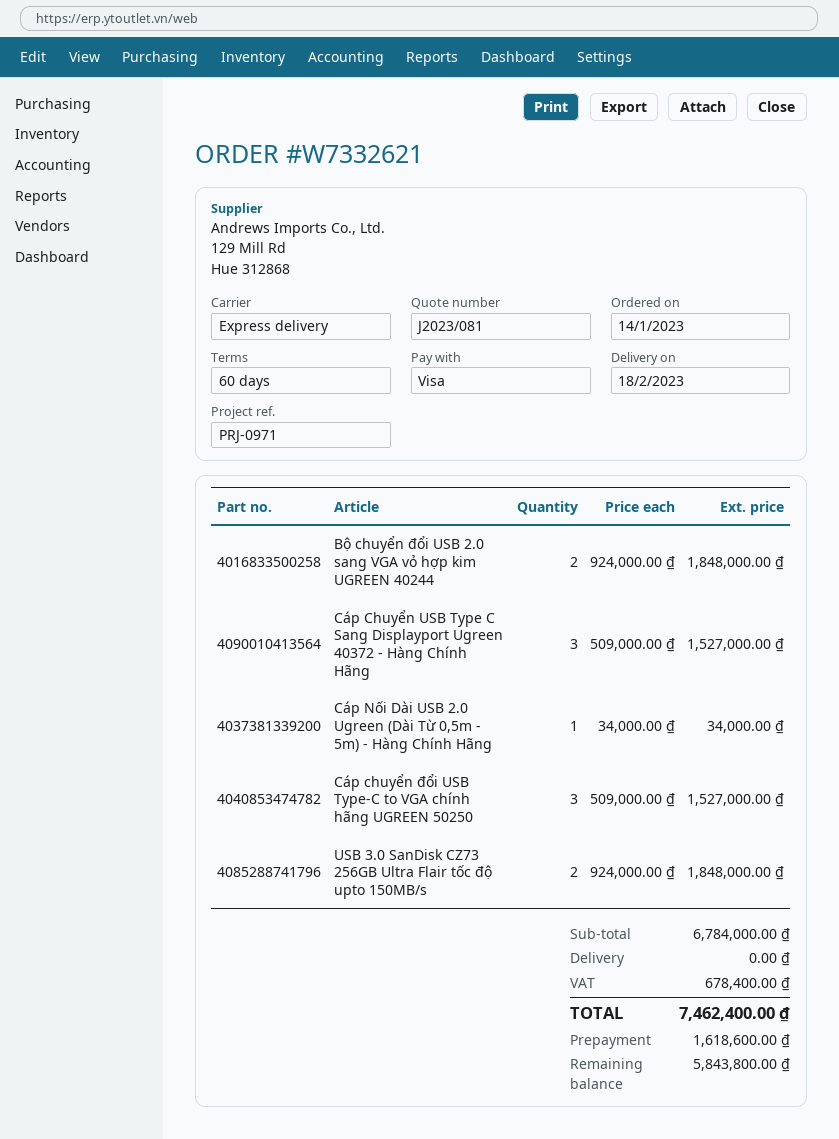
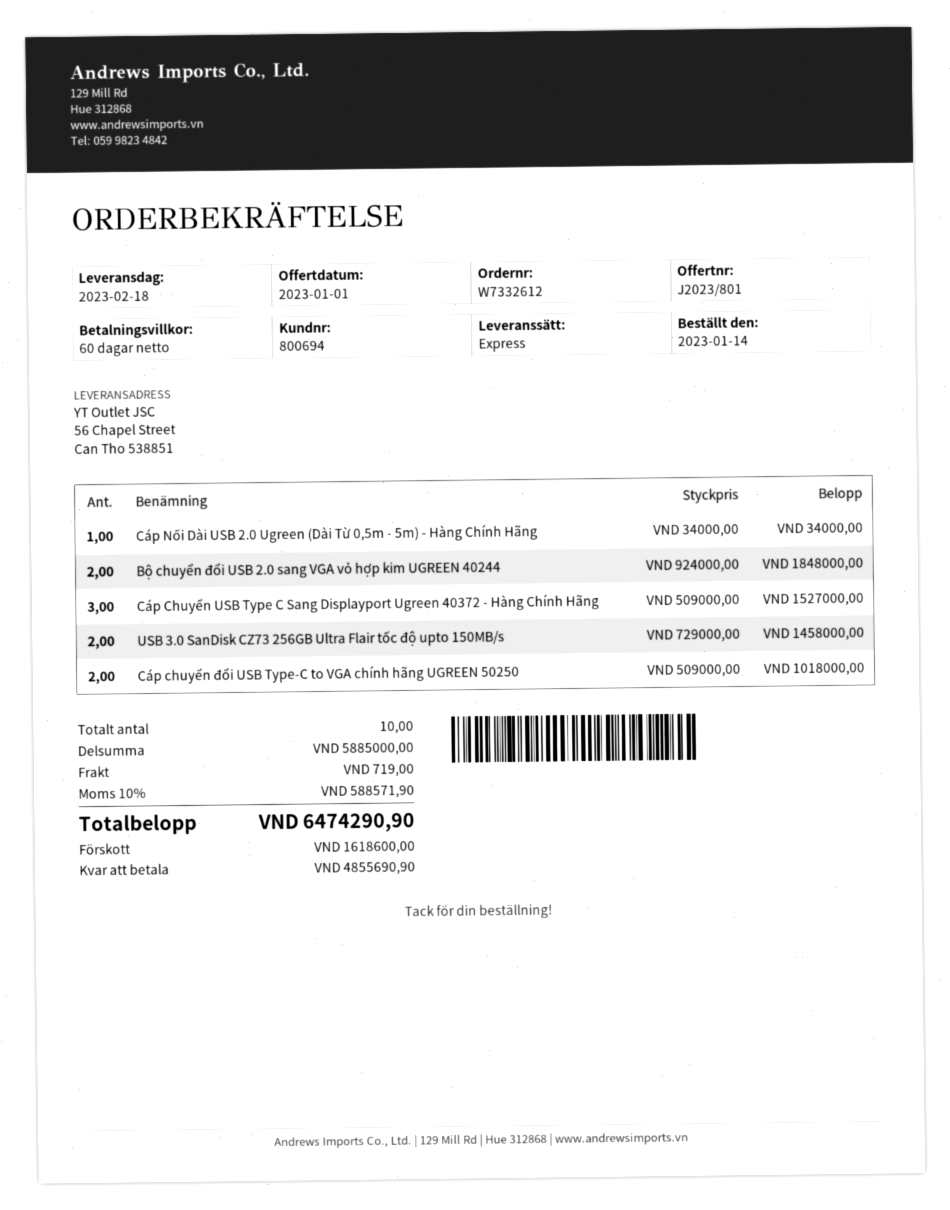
quote number: J2023/081 -> J2023/801
order number: W7332621 -> W7332612
Cáp chuyển đổi USB Type-C to VGA chính hãng UGREEN 50250: 3 x 509000.00 = 1527000.00 -> 2 x 509000.00 = 1018000.00
USB 3.0 SanDisk CZ73 256GB Ultra Flair tốc độ upto 150MB/s: 2 x 924000.00 = 1848000.00 -> 2 x 729000.00 = 1458000.00
subtotal: 6784000.00 -> 5885000.00
shipping: 0.00 -> 719.00
tax: 678400.00 -> 588571.90
total: 7462400.00 -> 6474290.90
balance: 5843800.00 -> 4855690.90

